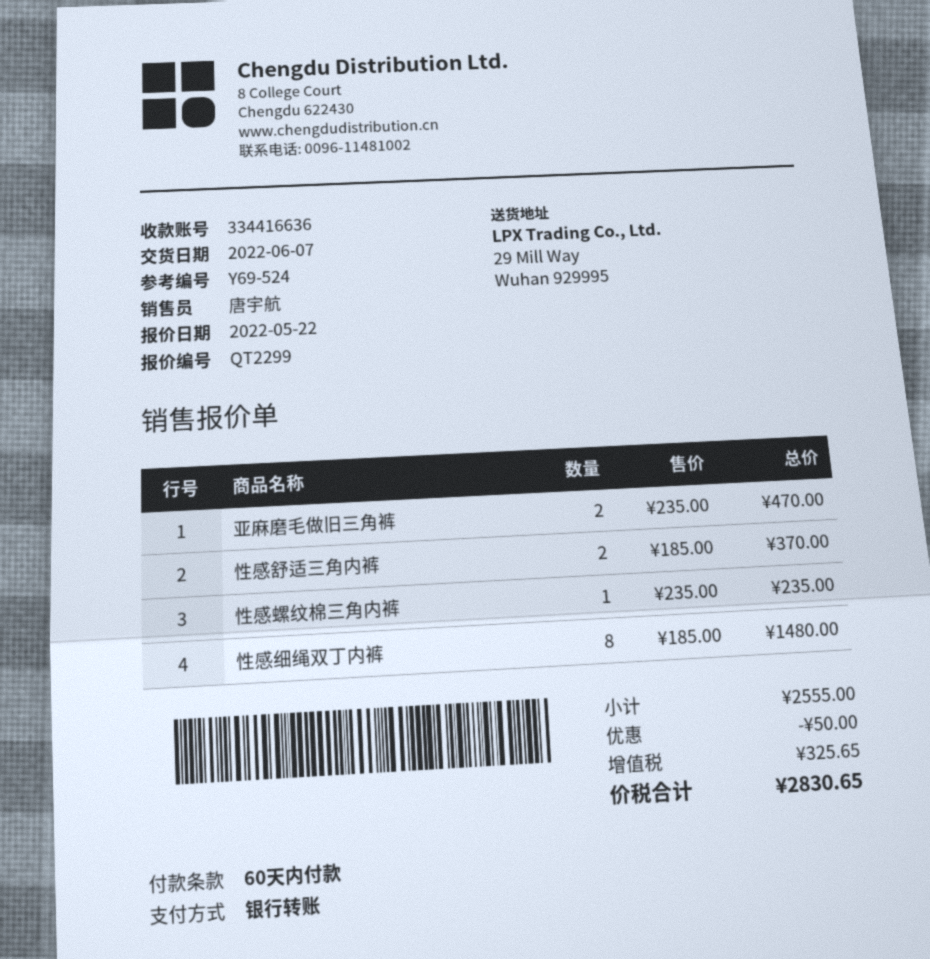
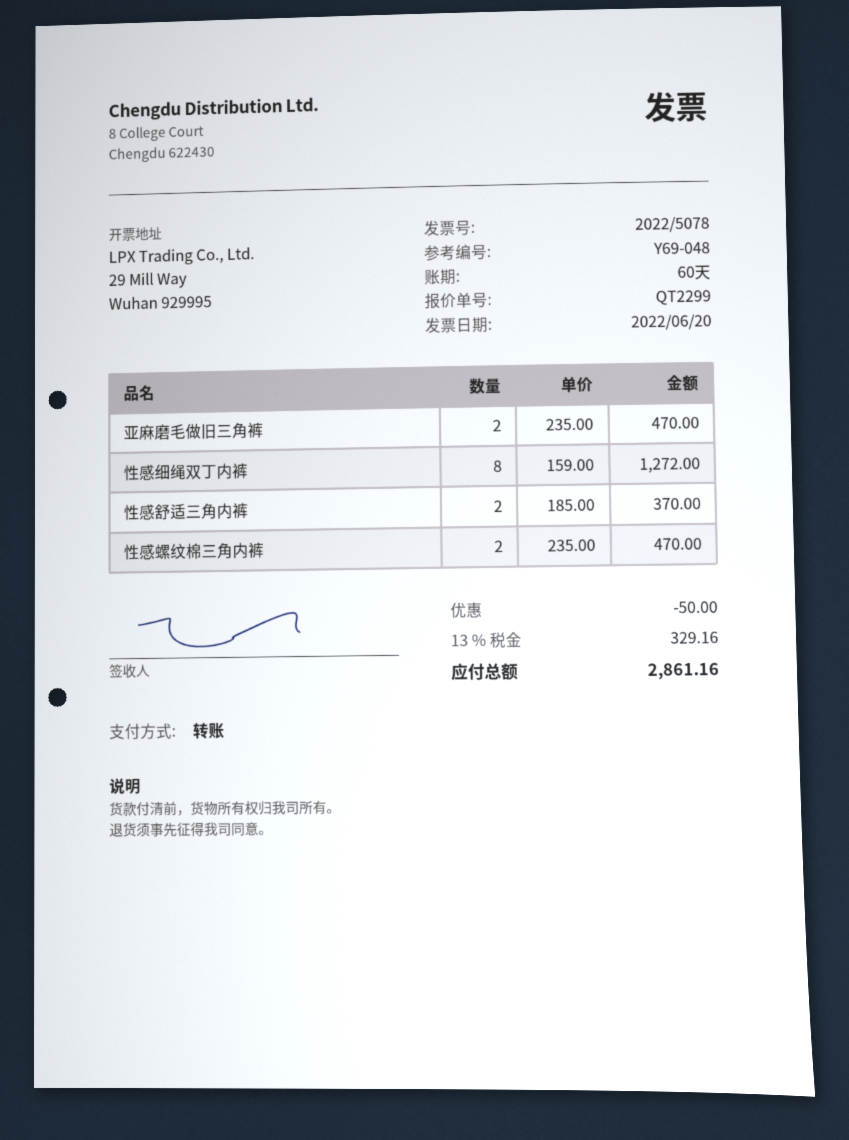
reference: Y69-524 -> Y69-048
性感螺纹棉三角内裤: 1 x 235.00 = 235.00 -> 2 x 235.00 = 470.00
性感细绳双丁内裤: 8 x 185.00 = 1480.00 -> 8 x 159.00 = 1272.00
tax: 325.65 -> 329.16
total: 2830.65 -> 2861.16

